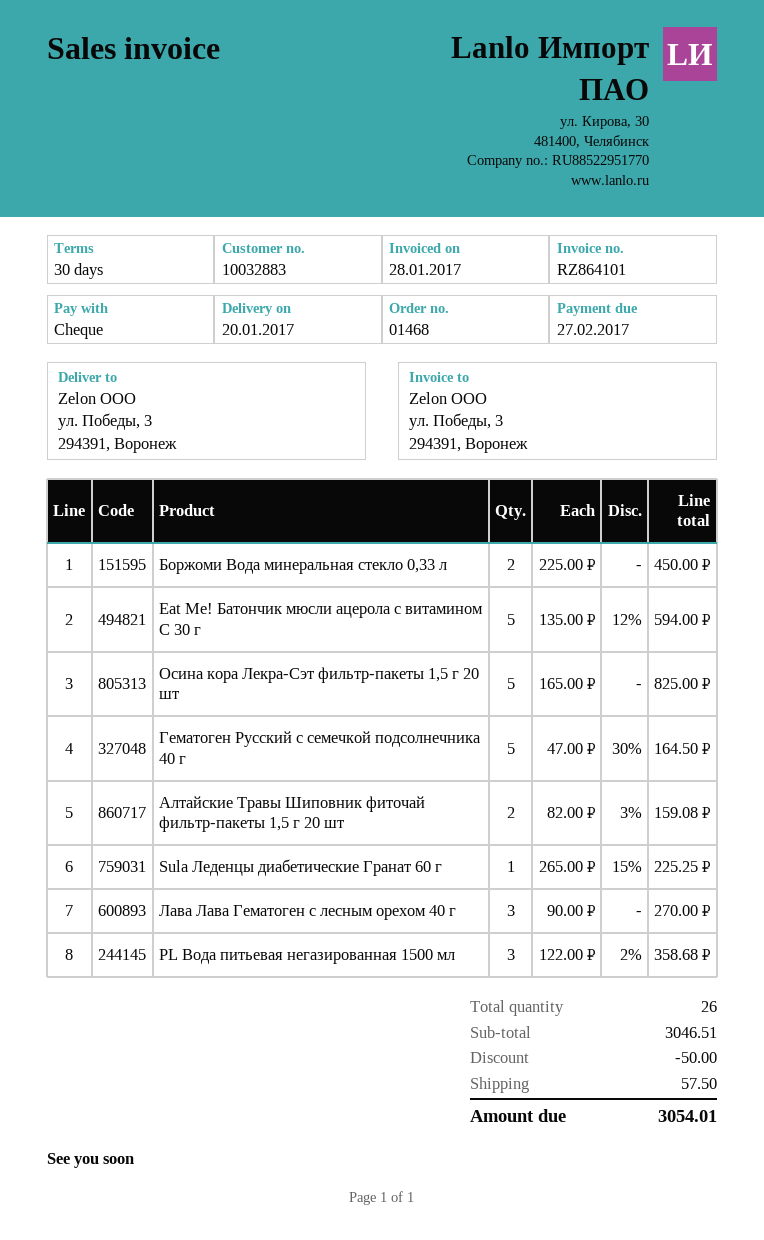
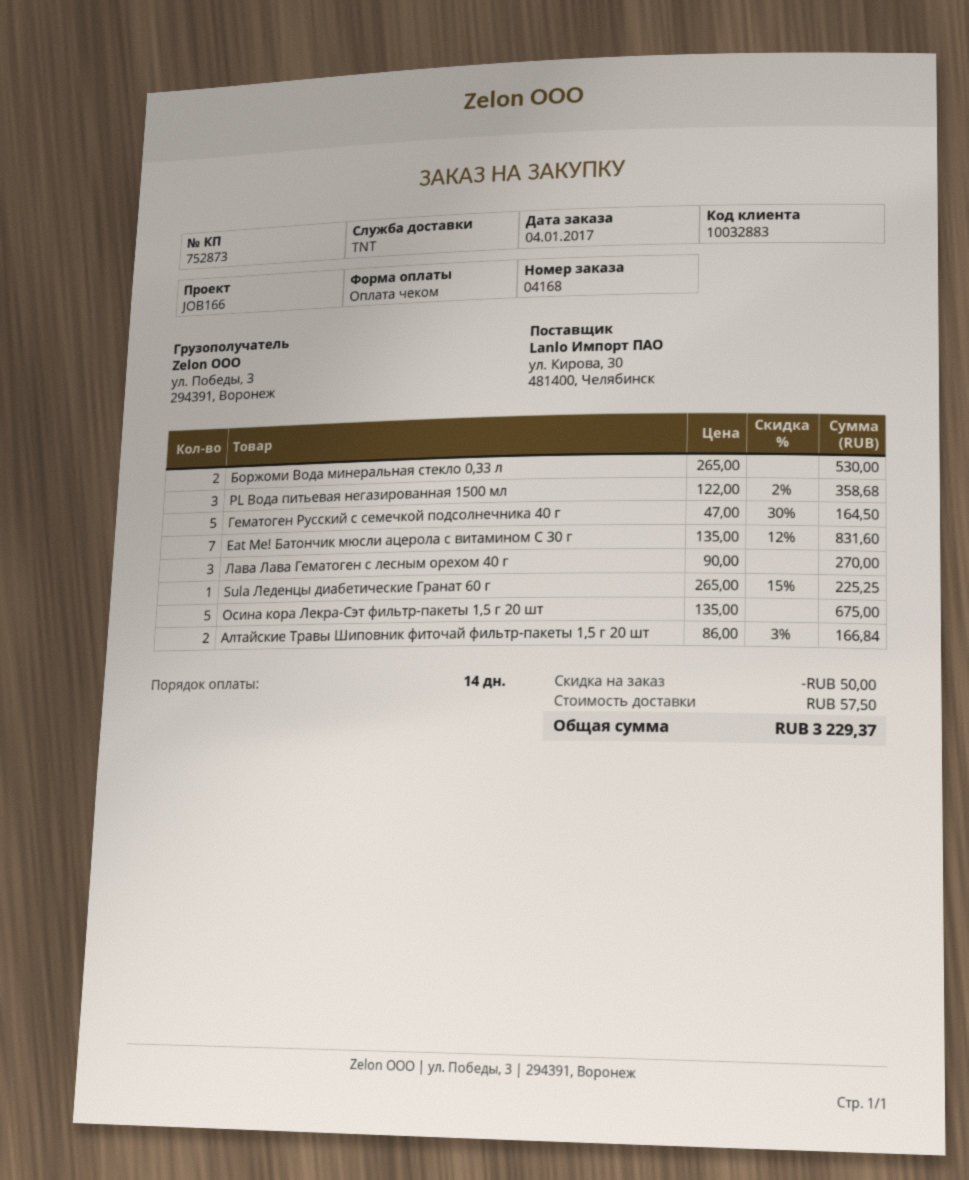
order number: 01468 -> 04168
payment terms: 30 days -> 14 days
Боржоми Вода минеральная стекло 0,33 л: 2 x 225.00 = 450.00 -> 2 x 265.00 = 530.00
Eat Me! Батончик мюсли ацерола с витамином С 30 г: 5 x 135.00 - 12% = 594.00 -> 7 x 135.00 - 12% = 831.60
Осина кора Лекра-Сэт фильтр-пакеты 1,5 г 20 шт: 5 x 165.00 = 825.00 -> 5 x 135.00 = 675.00
Алтайские Травы Шиповник фиточай фильтр-пакеты 1,5 г 20 шт: 2 x 82.00 - 3% = 159.08 -> 2 x 86.00 - 3% = 166.84
total: 3054.01 -> 3229.37

